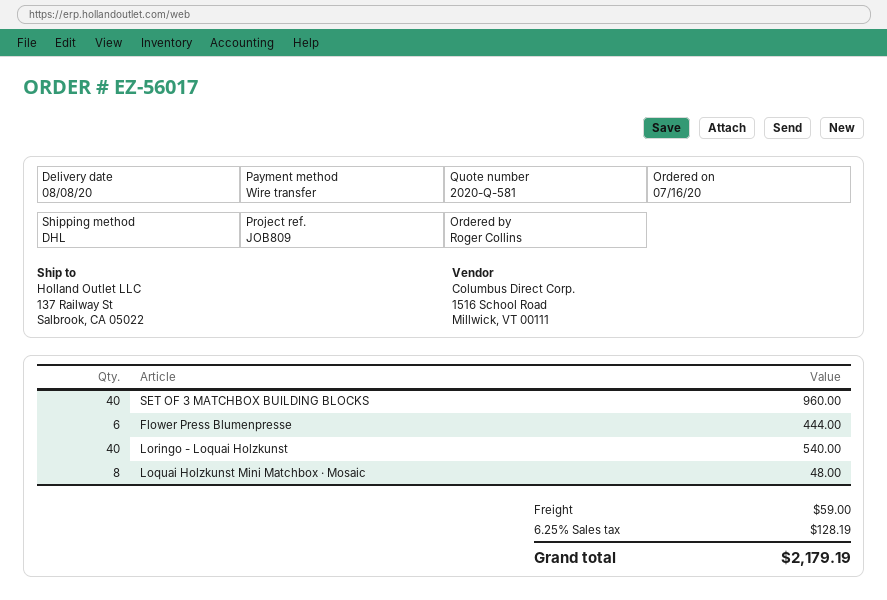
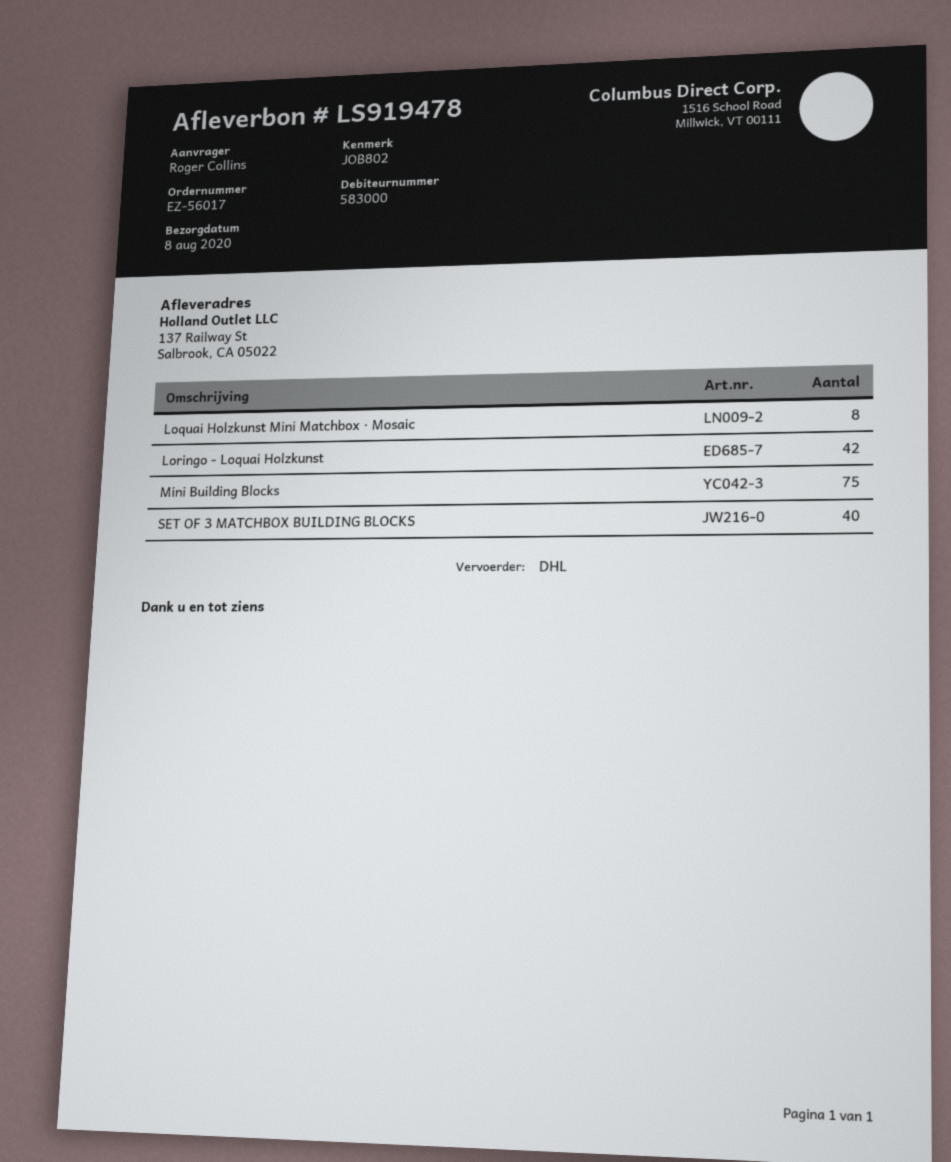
reference: JOB809 -> JOB802
Flower Press Blumenpresse: 6 -> none
Loringo - Loquai Holzkunst: 40 -> 42
Mini Building Blocks: none -> 75

